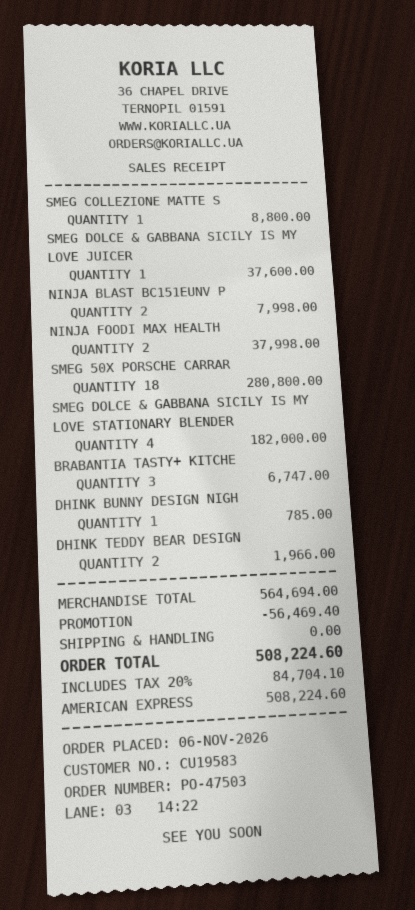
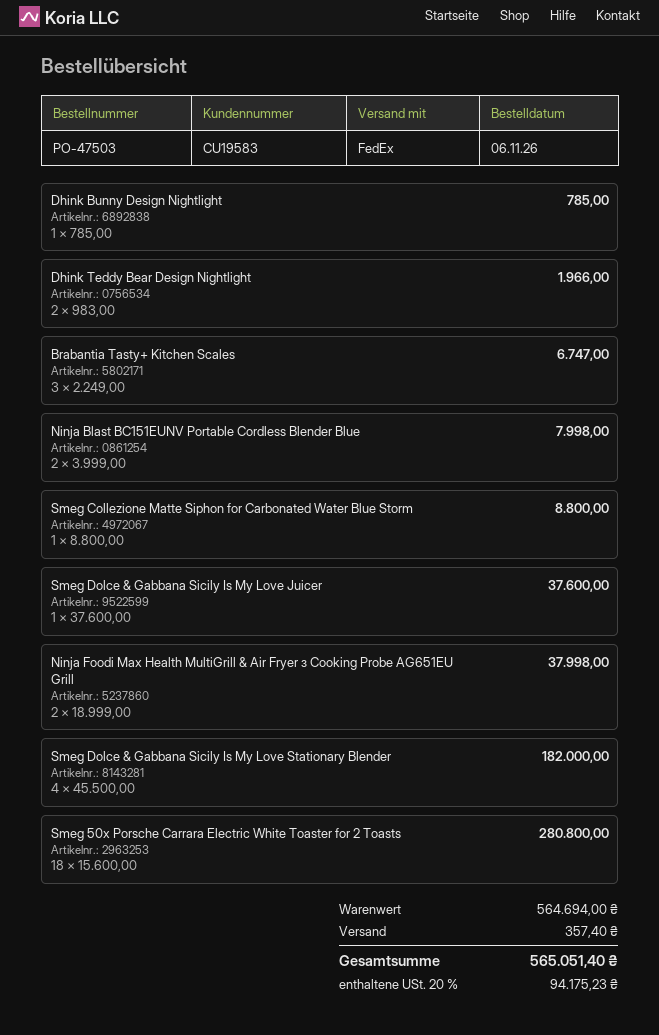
discount: 56469.40 -> none
shipping: 0.00 -> 357.40
tax: 20% = 84704.10 -> 20% = 94175.23
total: 508224.60 -> 565051.40

